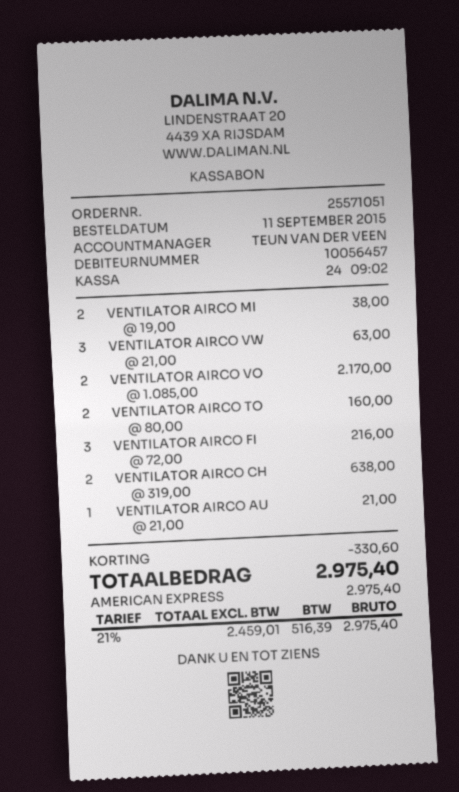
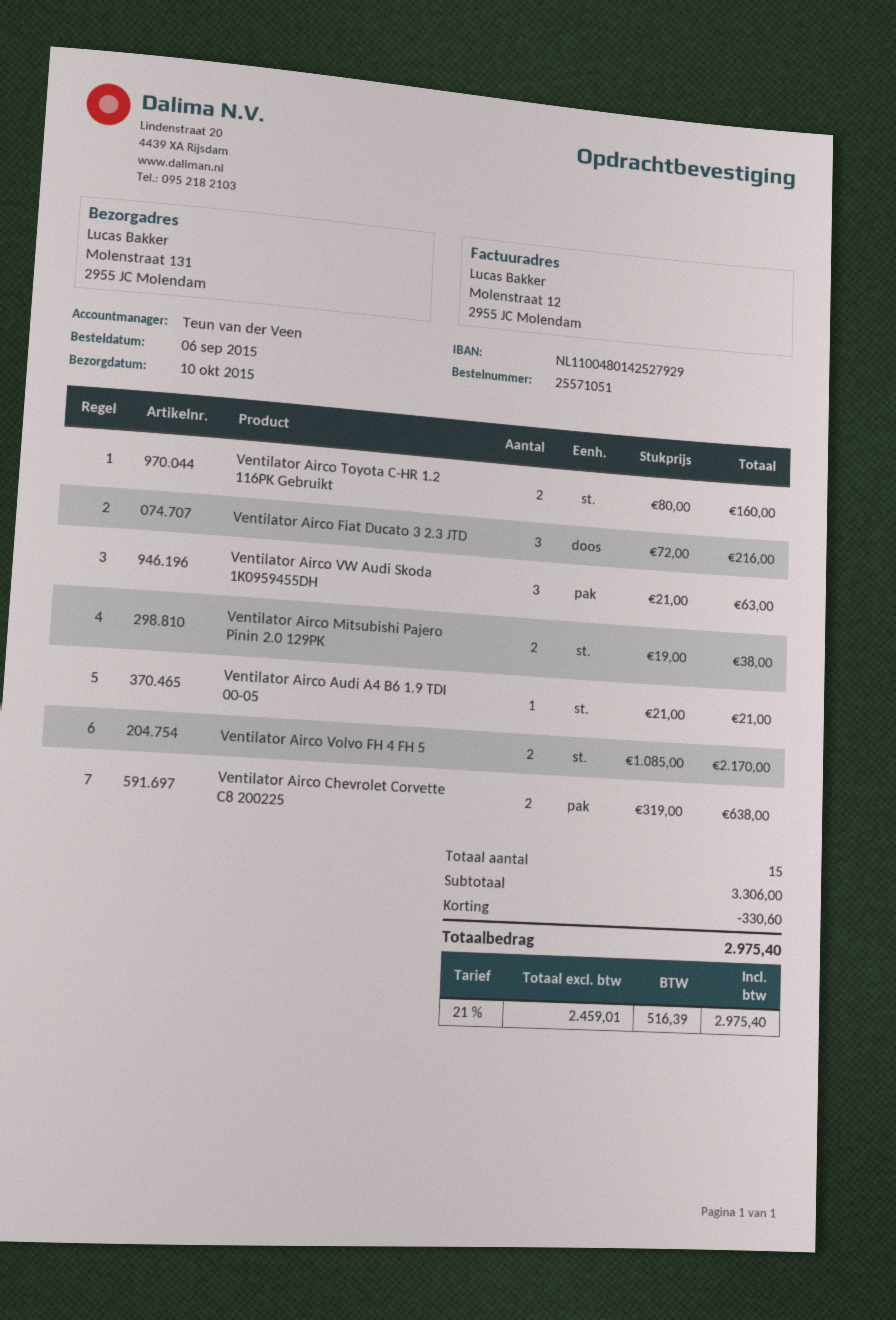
order date: 2015-09-11 -> 2015-09-06

